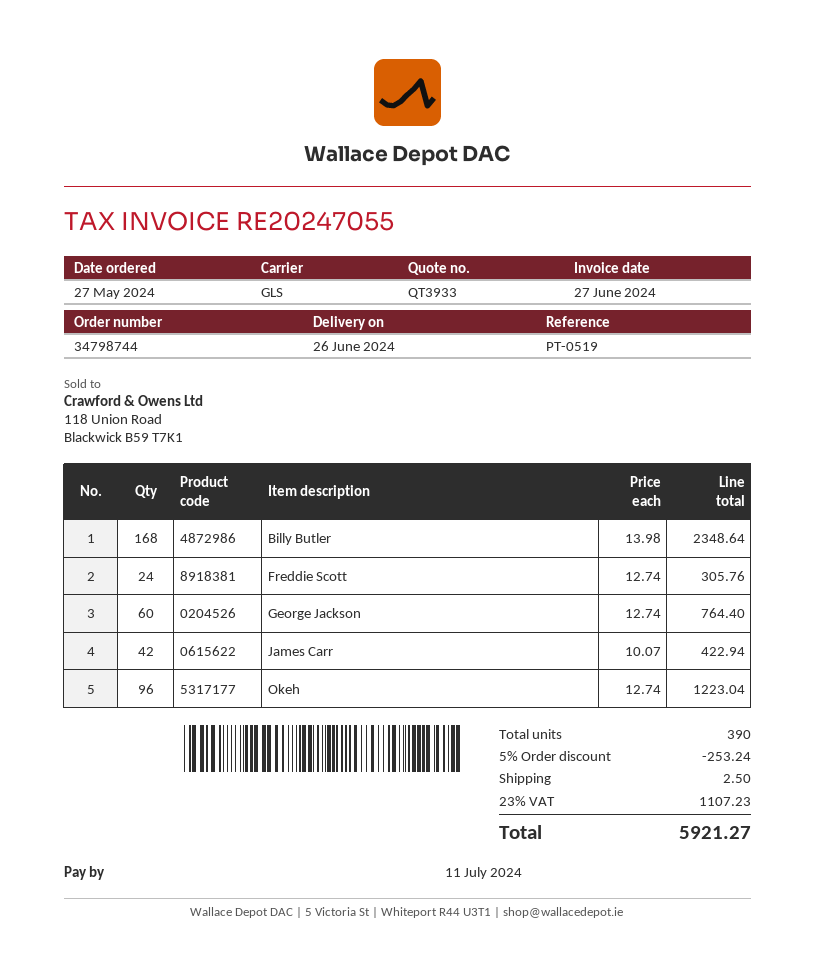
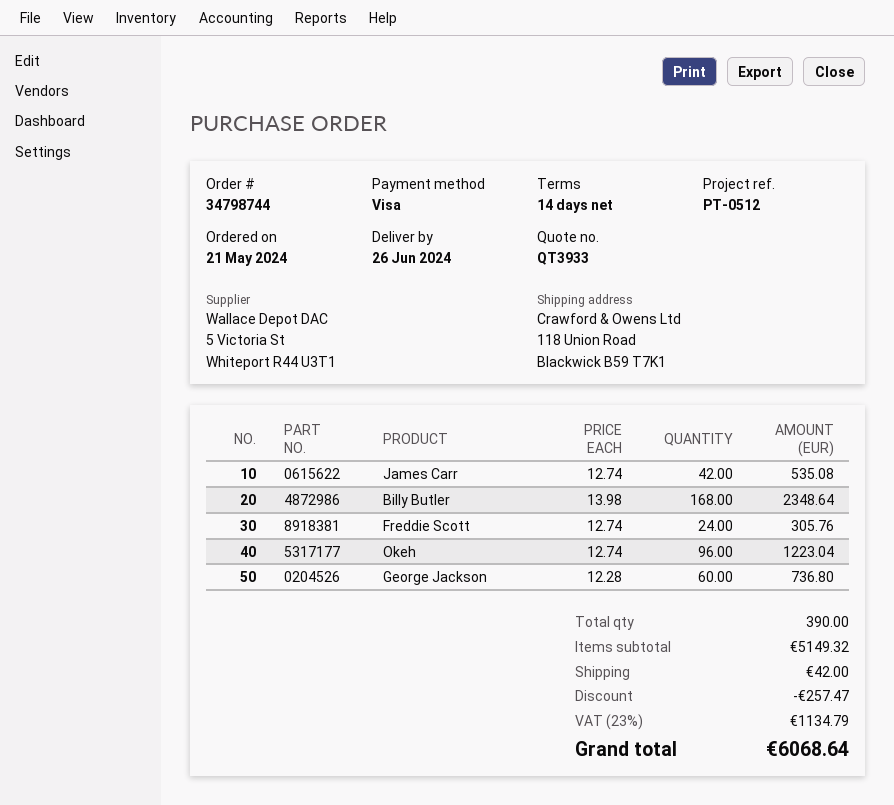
order date: 2024-05-27 -> 2024-05-21
reference: PT-0519 -> PT-0512
George Jackson: 60 x 12.74 = 764.40 -> 60 x 12.28 = 736.80
James Carr: 42 x 10.07 = 422.94 -> 42 x 12.74 = 535.08
discount: 253.24 -> 257.47
shipping: 2.50 -> 42.00
tax: 23% = 1107.23 -> 23% = 1134.79
total: 5921.27 -> 6068.64

